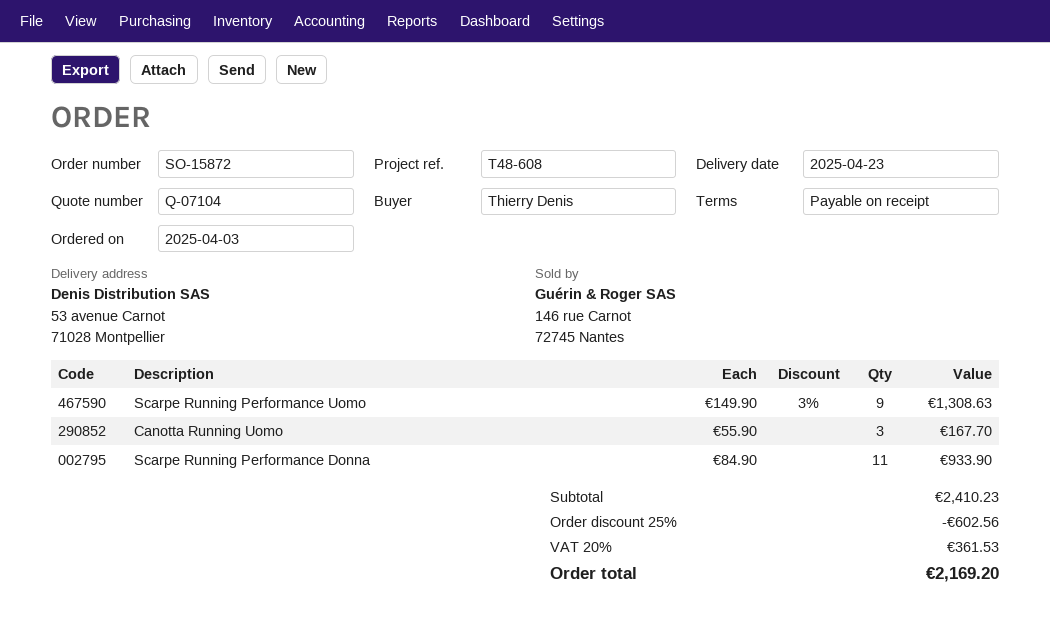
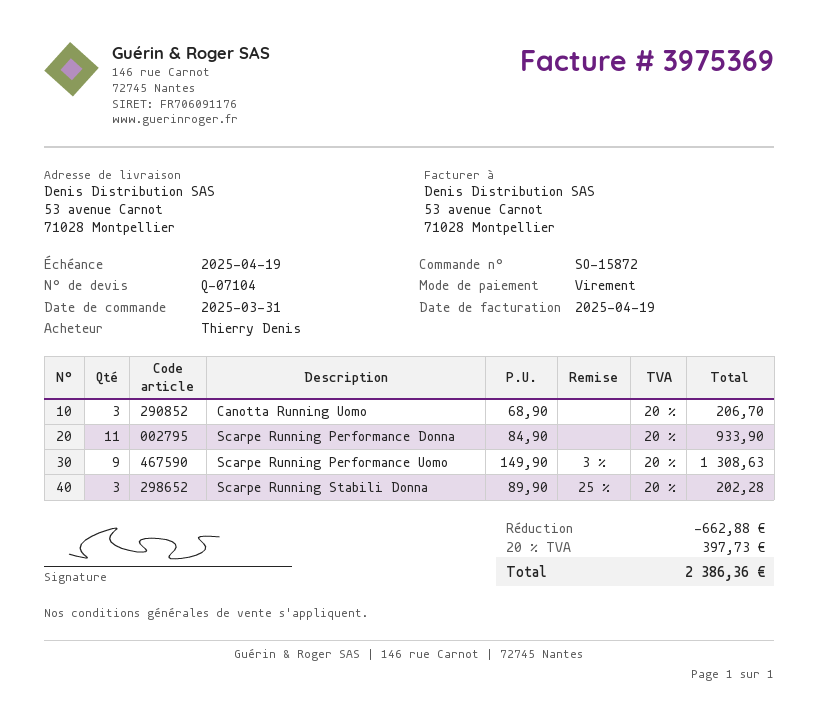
order date: 2025-04-03 -> 2025-03-31
Canotta Running Uomo: 3 x 55.90 = 167.70 -> 3 x 68.90 = 206.70
Scarpe Running Stabili Donna: none -> 3 x 89.90 - 25% = 202.28
discount: 602.56 -> 662.88
tax: 20% = 361.53 -> 20% = 397.73
total: 2169.20 -> 2386.36

